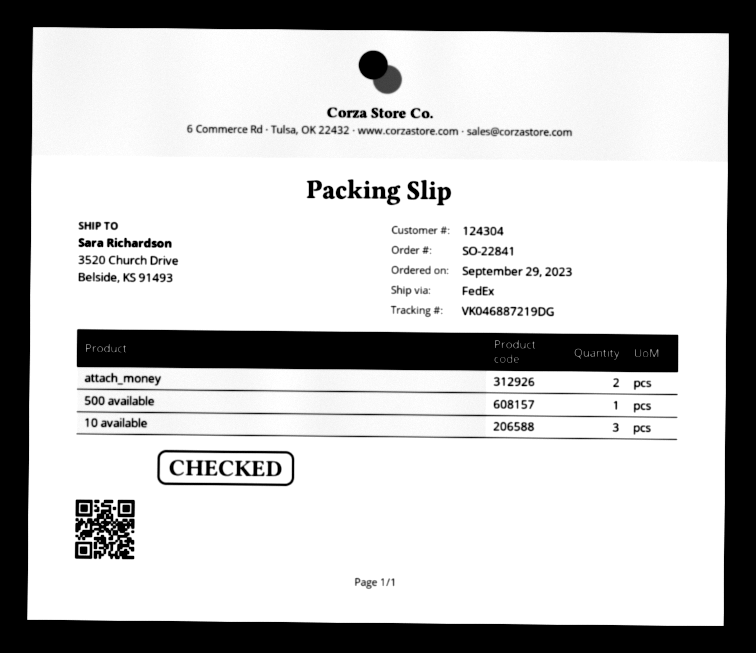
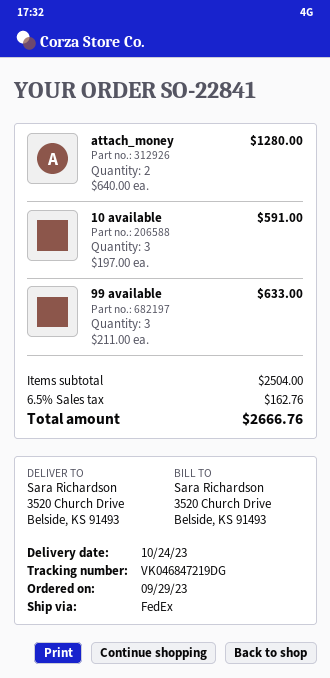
tracking number: VK046887219DG -> VK046847219DG
500 available: 1 -> none
99 available: none -> 3

